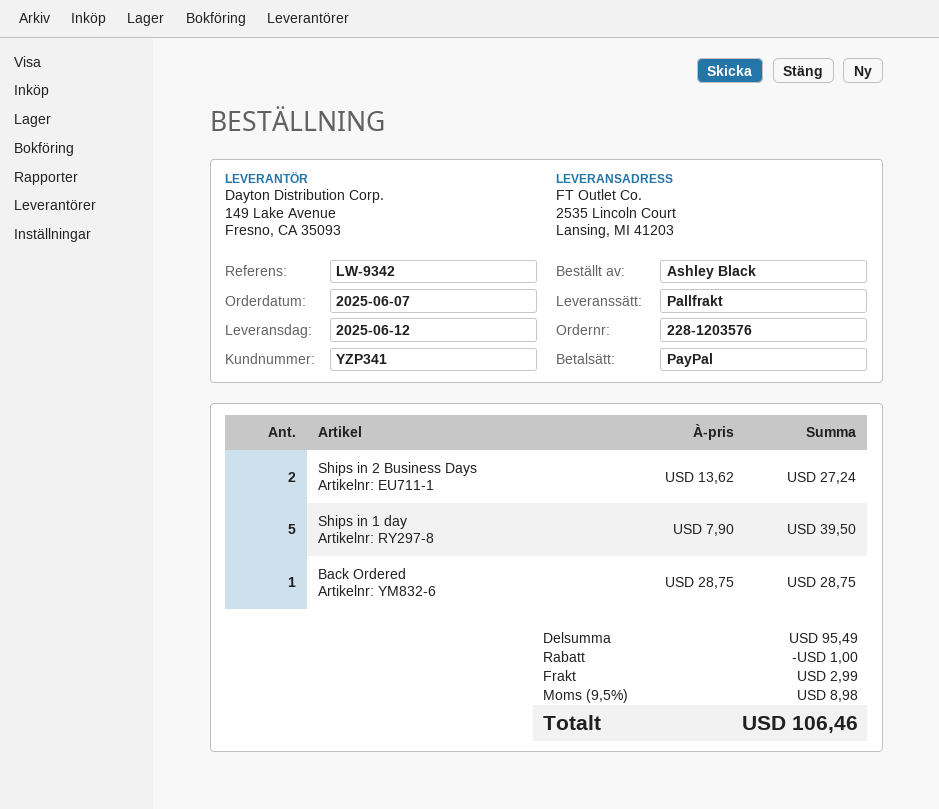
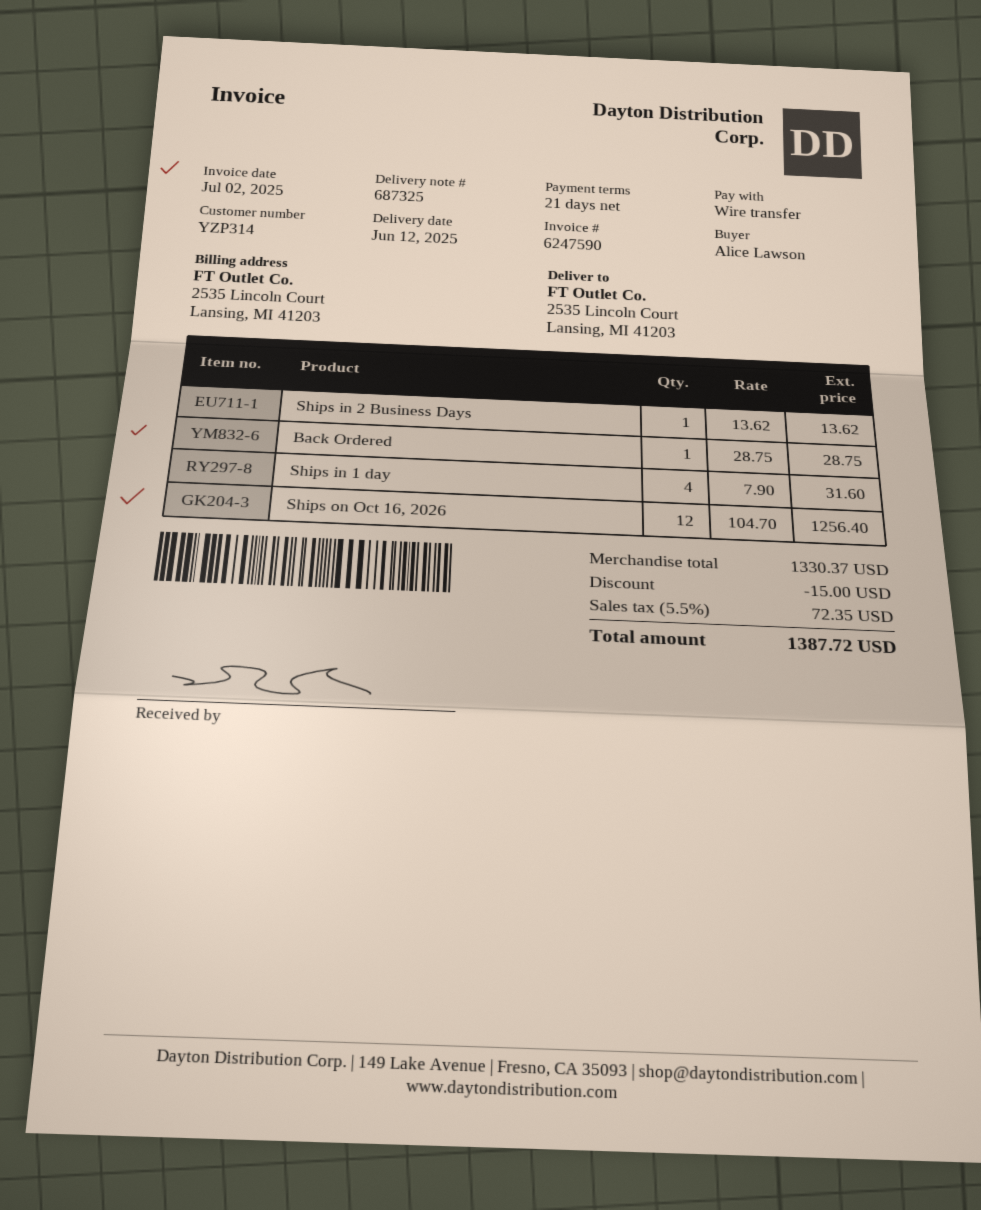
customer number: YZP341 -> YZP314
ordered by: Ashley Black -> Alice Lawson
payment method: PayPal -> bank transfer
Ships in 2 Business Days: 2 x 13.62 = 27.24 -> 1 x 13.62 = 13.62
Ships in 1 day: 5 x 7.90 = 39.50 -> 4 x 7.90 = 31.60
Ships on Oct 16, 2026: none -> 12 x 104.70 = 1256.40
subtotal: 95.49 -> 1330.37
discount: 1.00 -> 15.00
shipping: 2.99 -> none
tax: 9.5% = 8.98 -> 5.5% = 72.35
total: 106.46 -> 1387.72

